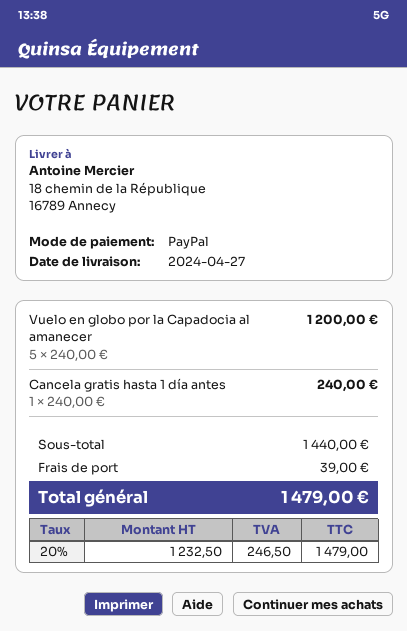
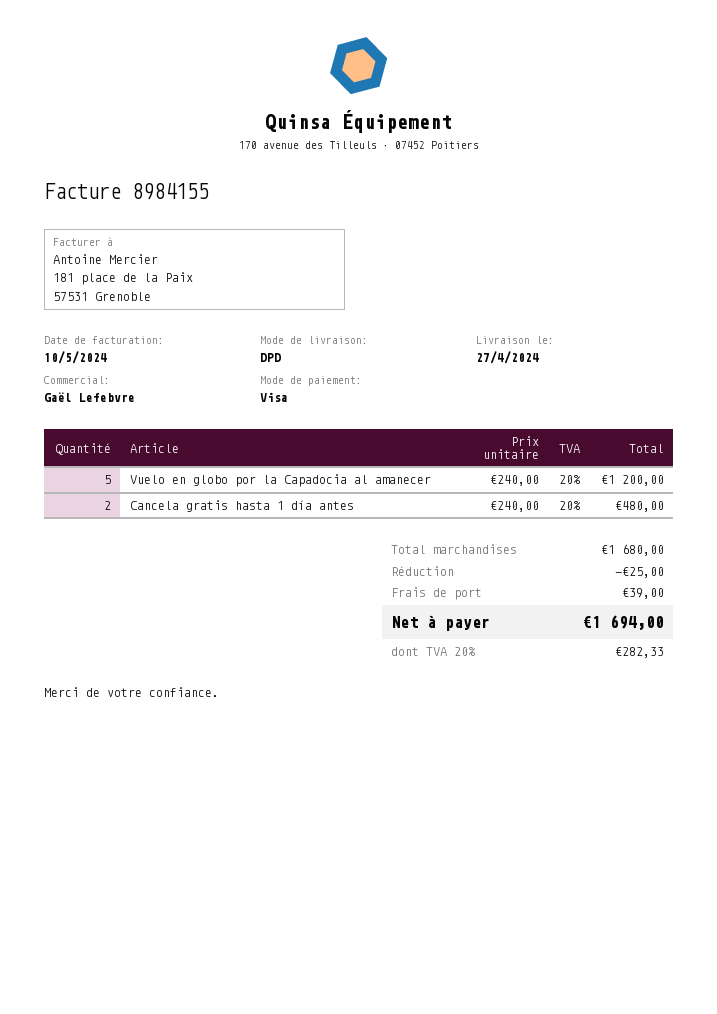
payment method: PayPal -> Visa
Cancela gratis hasta 1 día antes: 1 x 240.00 = 240.00 -> 2 x 240.00 = 480.00
subtotal: 1440.00 -> 1680.00
discount: none -> 25.00
tax: 20% = 246.50 -> 20% = 282.33
total: 1479.00 -> 1694.00

